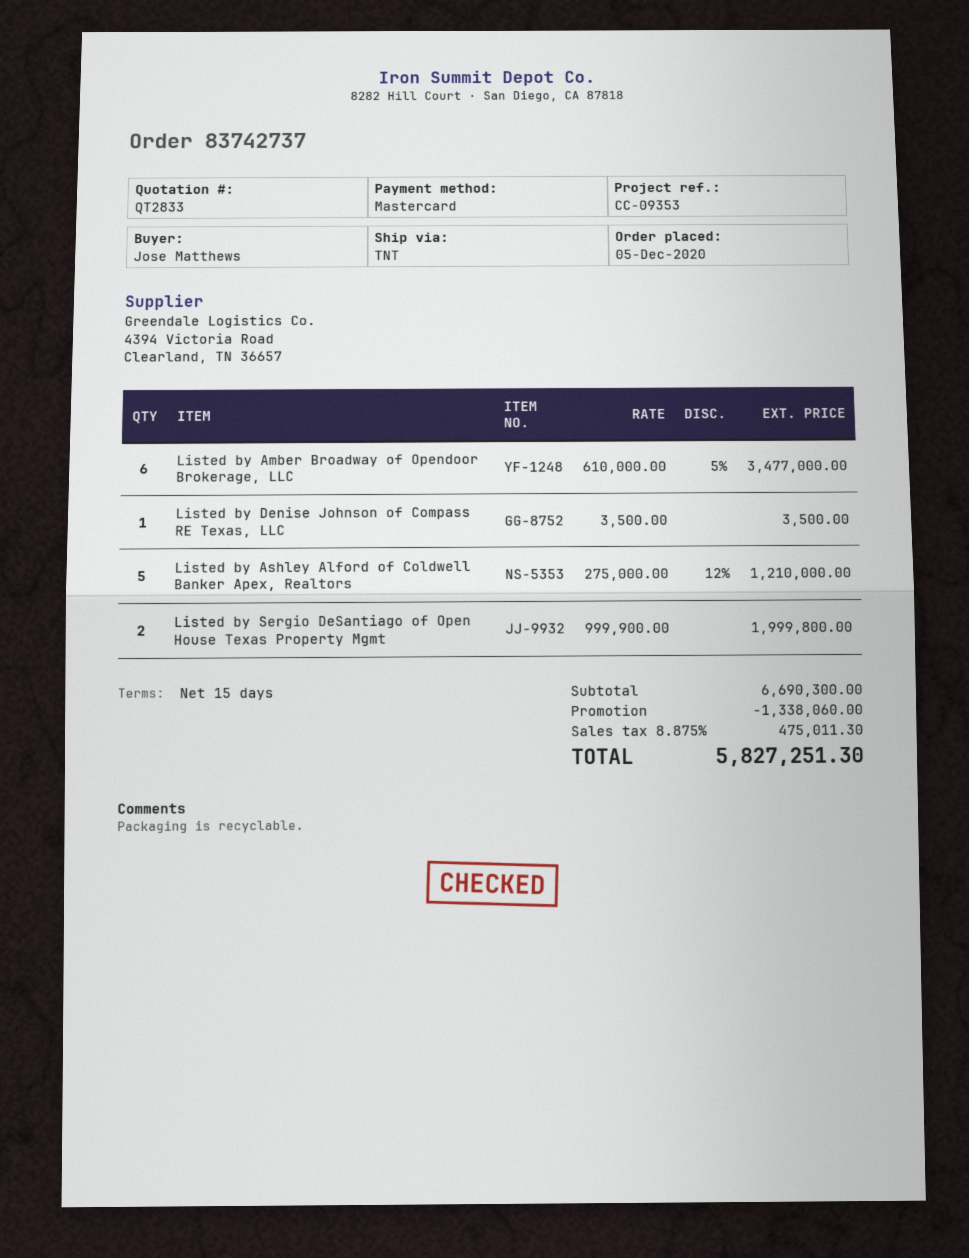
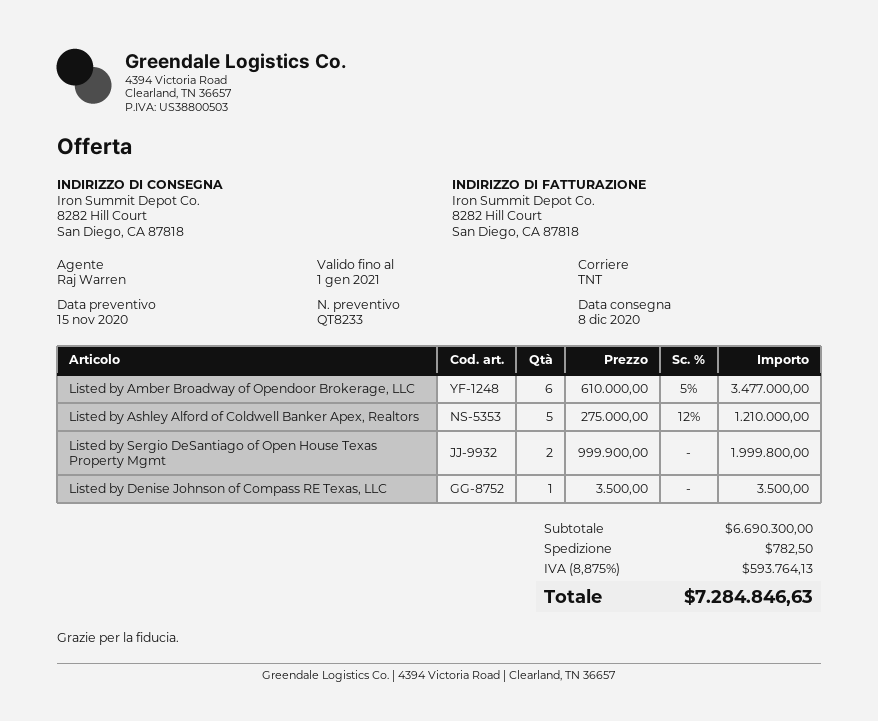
quote number: QT2833 -> QT8233
discount: 1338060.00 -> none
shipping: none -> 782.50
tax: 8.875% = 475011.30 -> 8.875% = 593764.13
total: 5827251.30 -> 7284846.63

